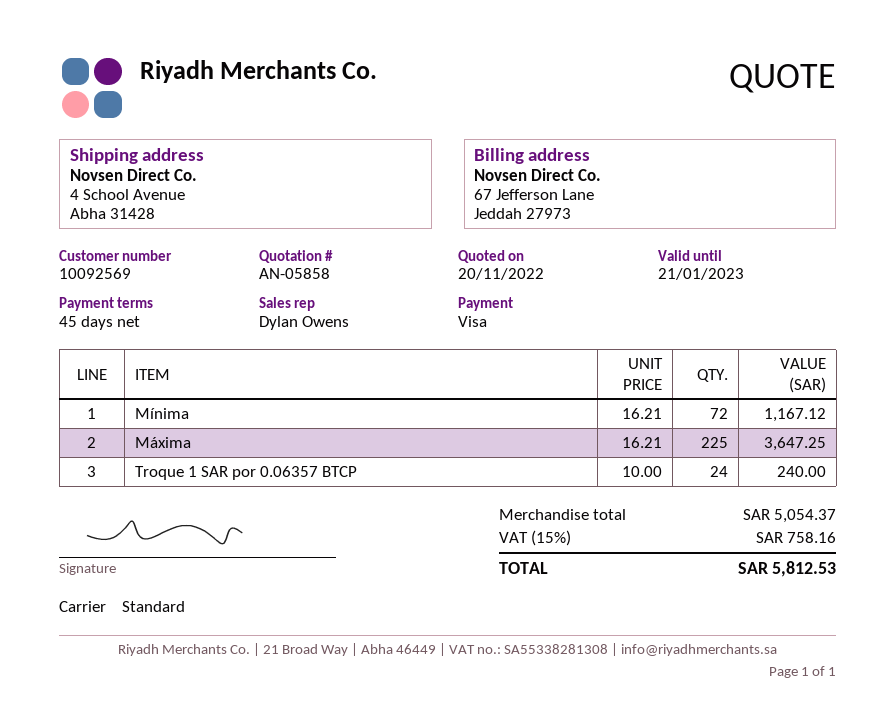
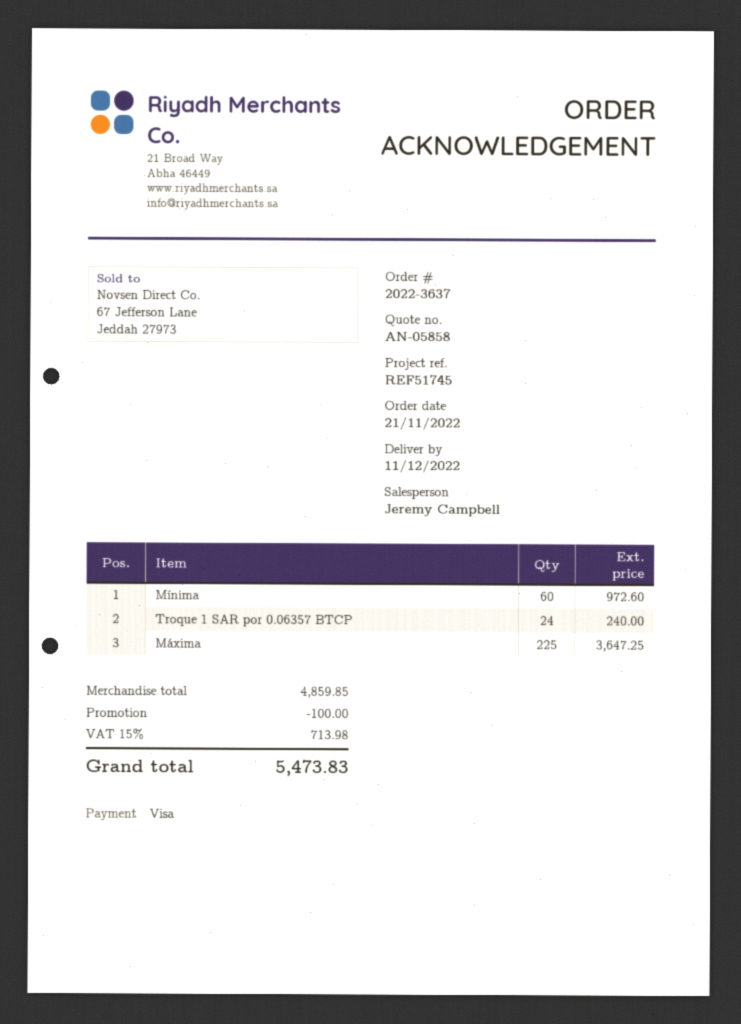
sales rep: Dylan Owens -> Jeremy Campbell
Mínima: 72 for 1167.12 -> 60 for 972.60
subtotal: 5054.37 -> 4859.85
discount: none -> 100.00
tax: 15% = 758.16 -> 15% = 713.98
total: 5812.53 -> 5473.83

